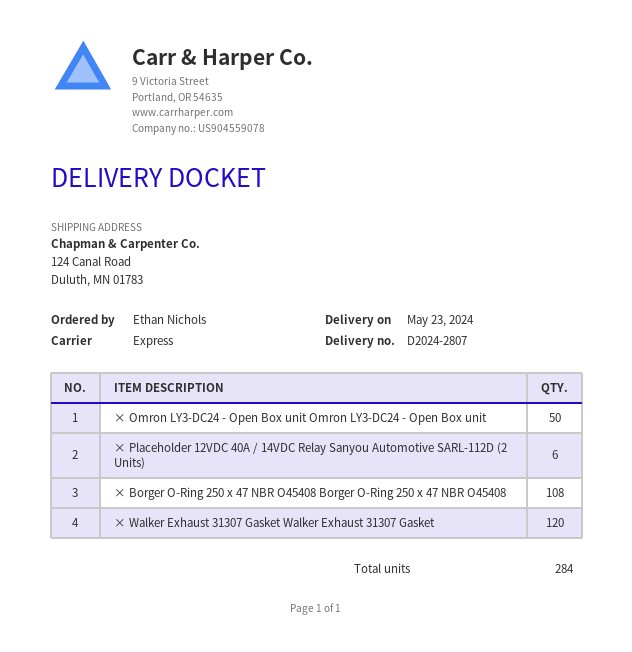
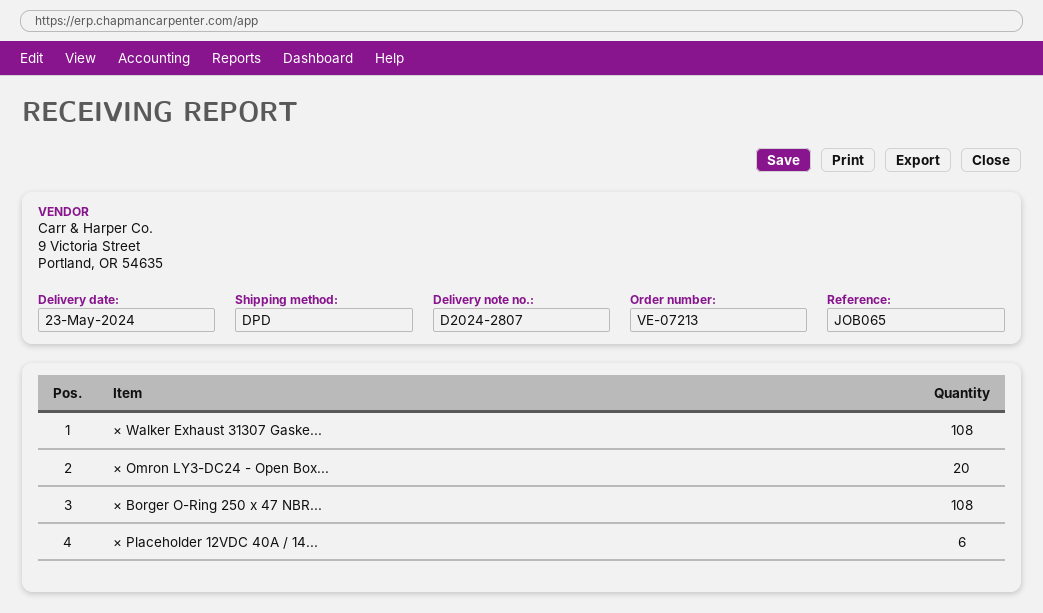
shipping method: express -> DPD
× Omron LY3-DC24 - Open Box unit Omron LY3-DC24 - Open Box unit: 50 -> 20
× Walker Exhaust 31307 Gasket Walker Exhaust 31307 Gasket: 120 -> 108

